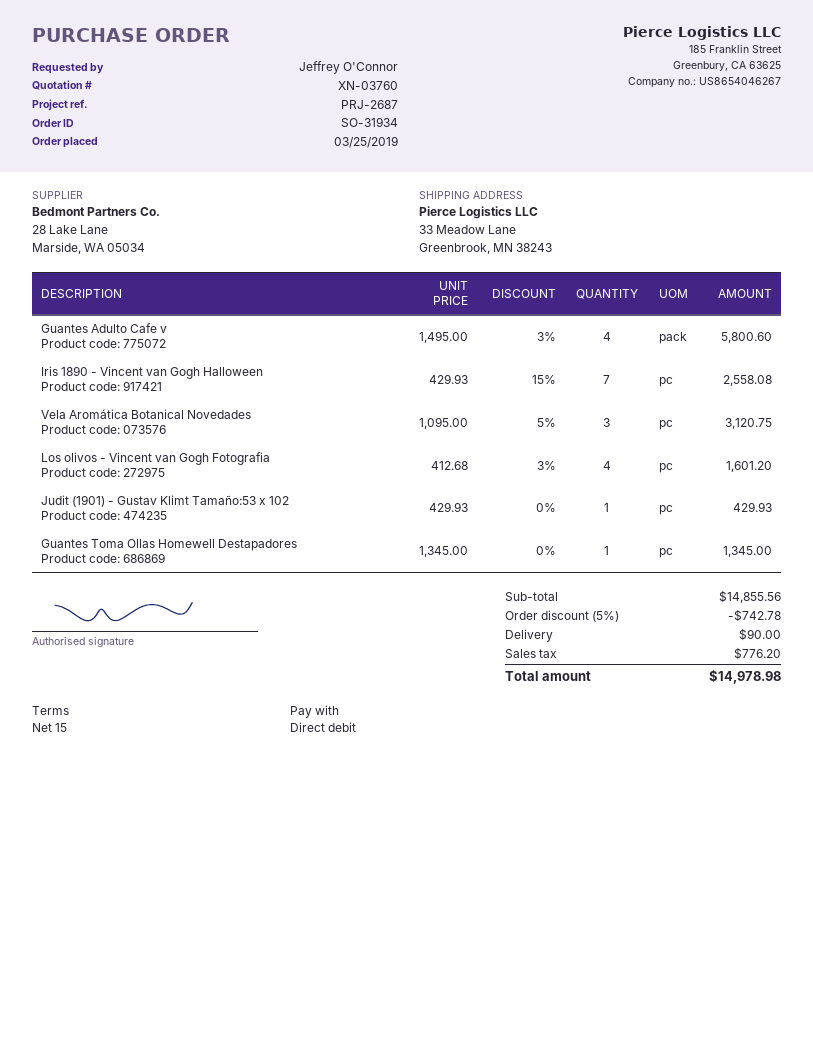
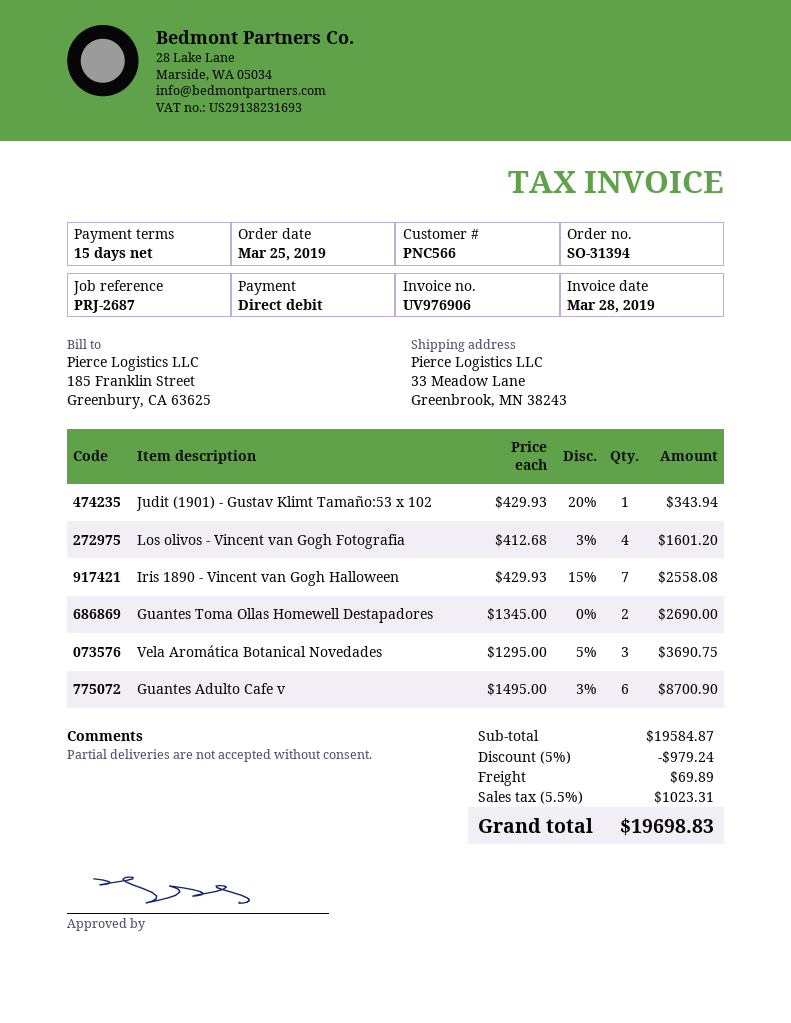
order number: SO-31934 -> SO-31394
Guantes Adulto Cafe v: 4 x 1495.00 - 3% = 5800.60 -> 6 x 1495.00 - 3% = 8700.90
Vela Aromática Botanical Novedades: 3 x 1095.00 - 5% = 3120.75 -> 3 x 1295.00 - 5% = 3690.75
Judit (1901) - Gustav Klimt Tamaño:53 x 102: 1 x 429.93 = 429.93 -> 1 x 429.93 - 20% = 343.94
Guantes Toma Ollas Homewell Destapadores: 1 x 1345.00 = 1345.00 -> 2 x 1345.00 = 2690.00
subtotal: 14855.56 -> 19584.87
discount: 5% = 742.78 -> 5% = 979.24
shipping: 90.00 -> 69.89
tax: 776.20 -> 1023.31
total: 14978.98 -> 19698.83

